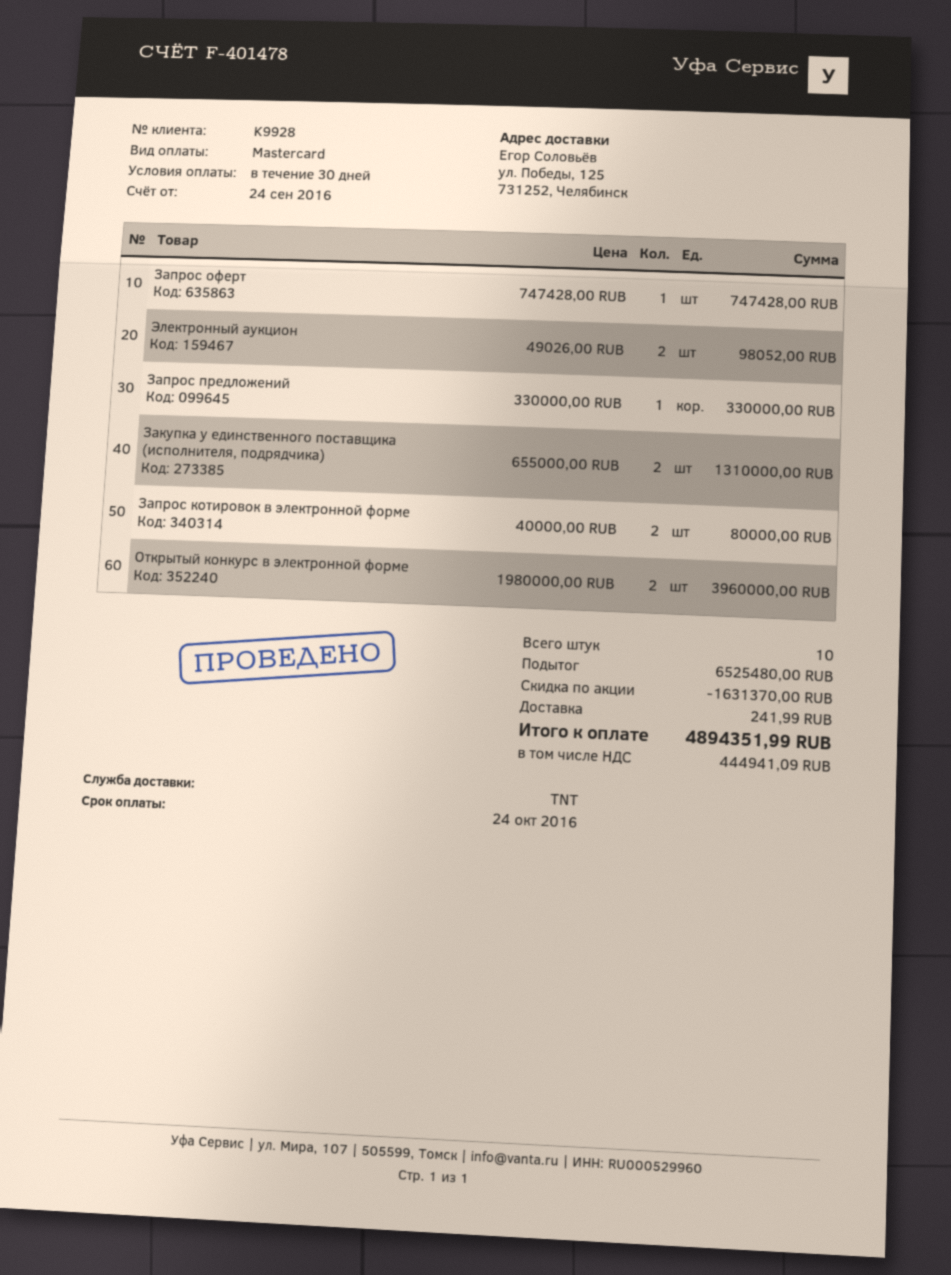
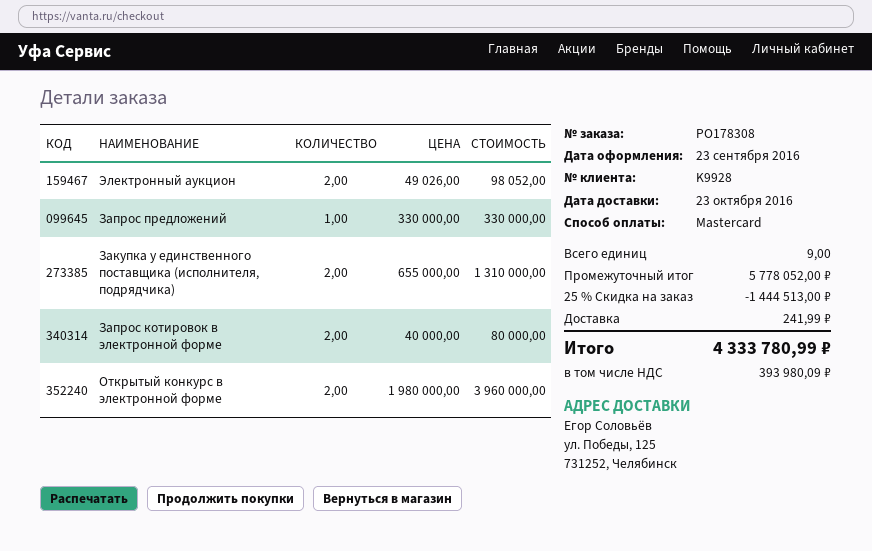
Запрос оферт: 1 x 747428.00 = 747428.00 -> none
total quantity: 10 -> 9
subtotal: 6525480.00 -> 5778052.00
discount: 1631370.00 -> 1444513.00
tax: 444941.09 -> 393980.09
total: 4894351.99 -> 4333780.99

